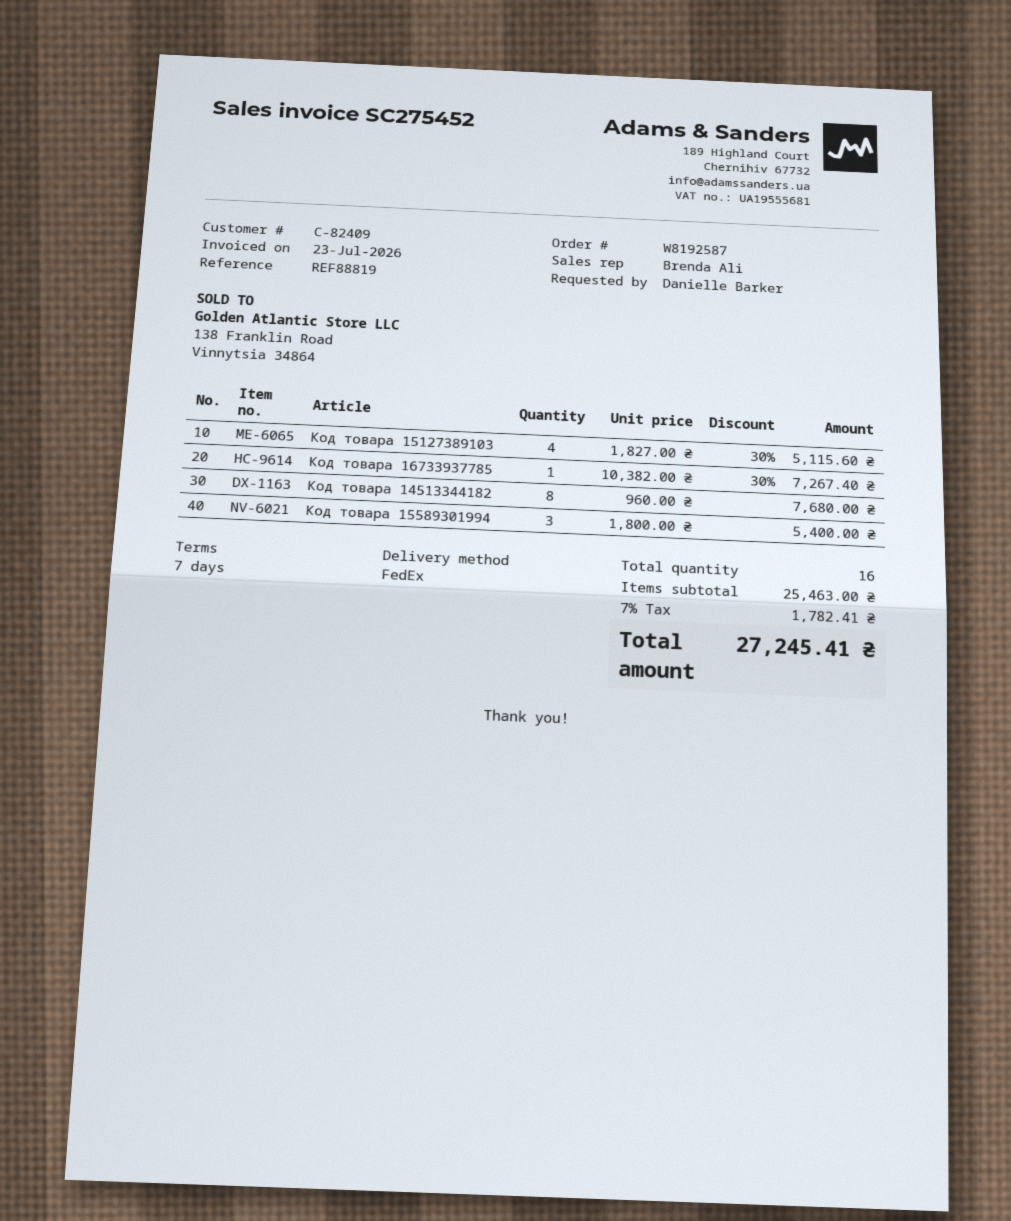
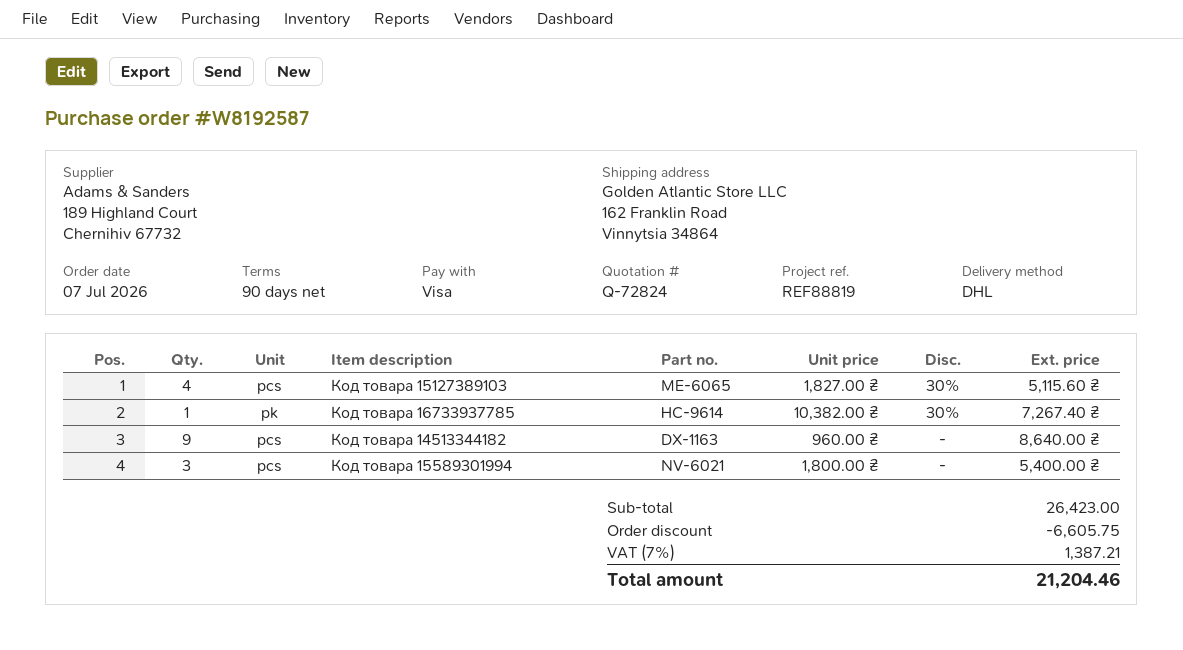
payment terms: 7 days -> 90 days
shipping method: FedEx -> DHL
Код товара 14513344182: 8 x 960.00 = 7680.00 -> 9 x 960.00 = 8640.00
subtotal: 25463.00 -> 26423.00
discount: none -> 6605.75
tax: 7% = 1782.41 -> 7% = 1387.21
total: 27245.41 -> 21204.46

